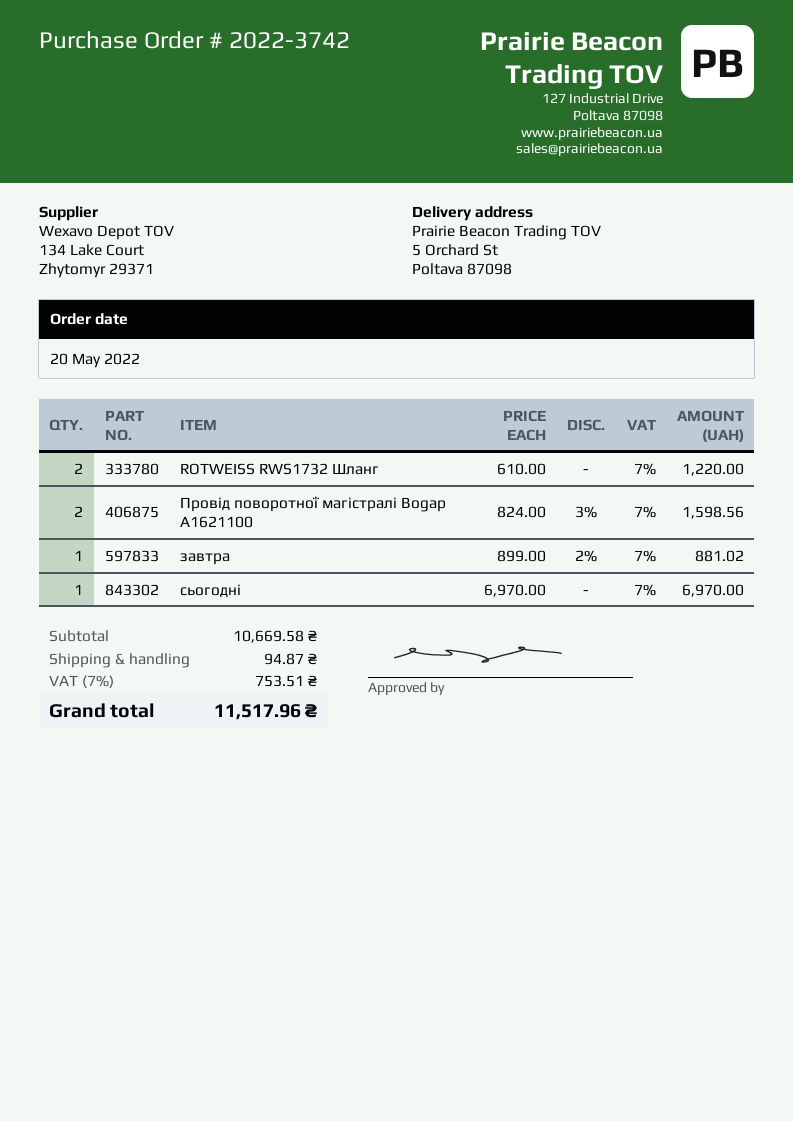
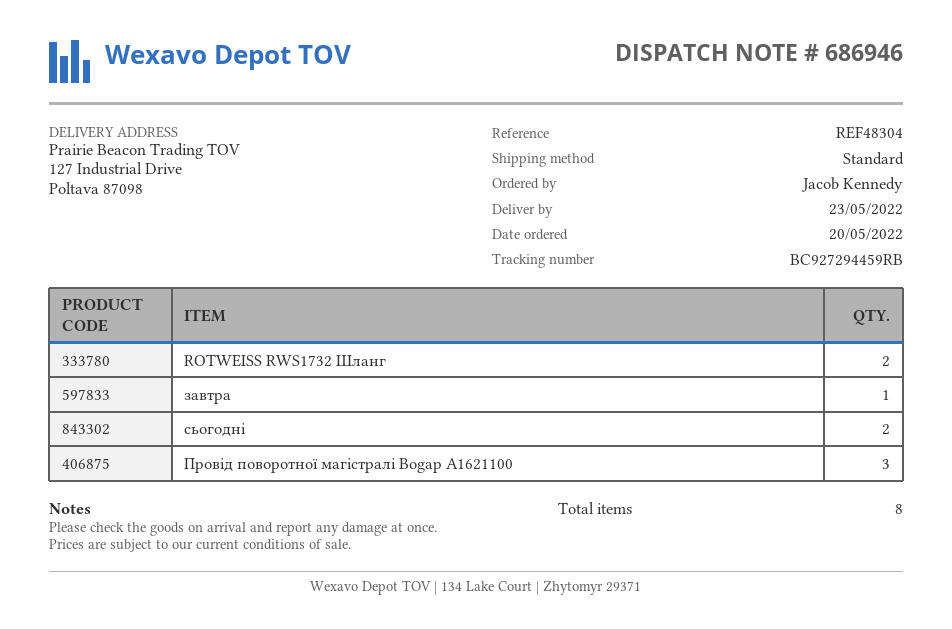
ship to: 5 Orchard St, Poltava 87098 -> 127 Industrial Drive, Poltava 87098
Провід поворотної магістралі Bogap A1621100: 2 -> 3
сьогодні: 1 -> 2

